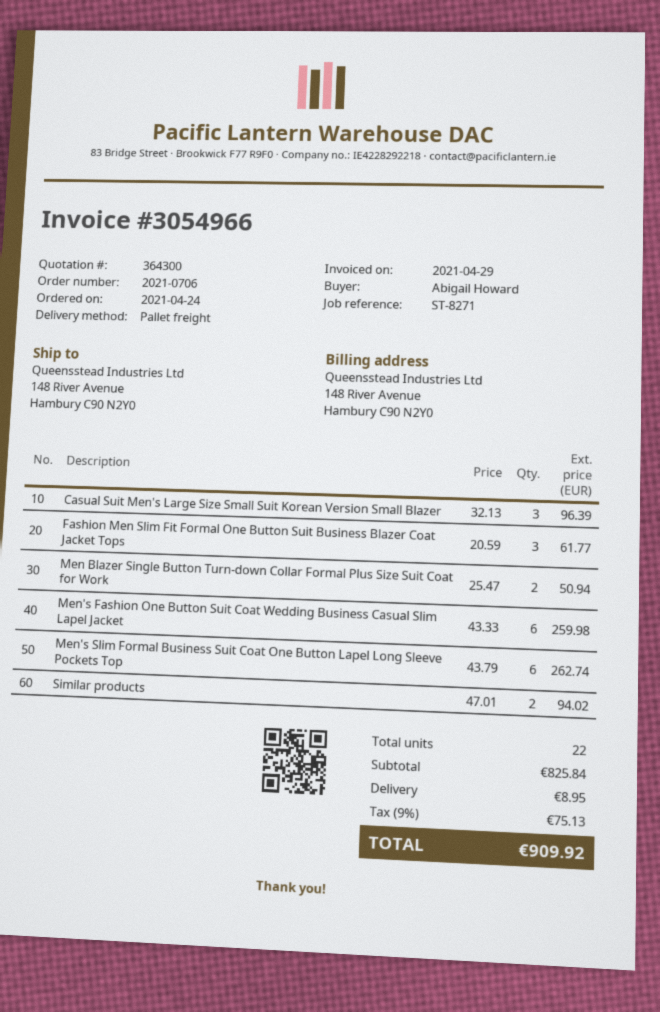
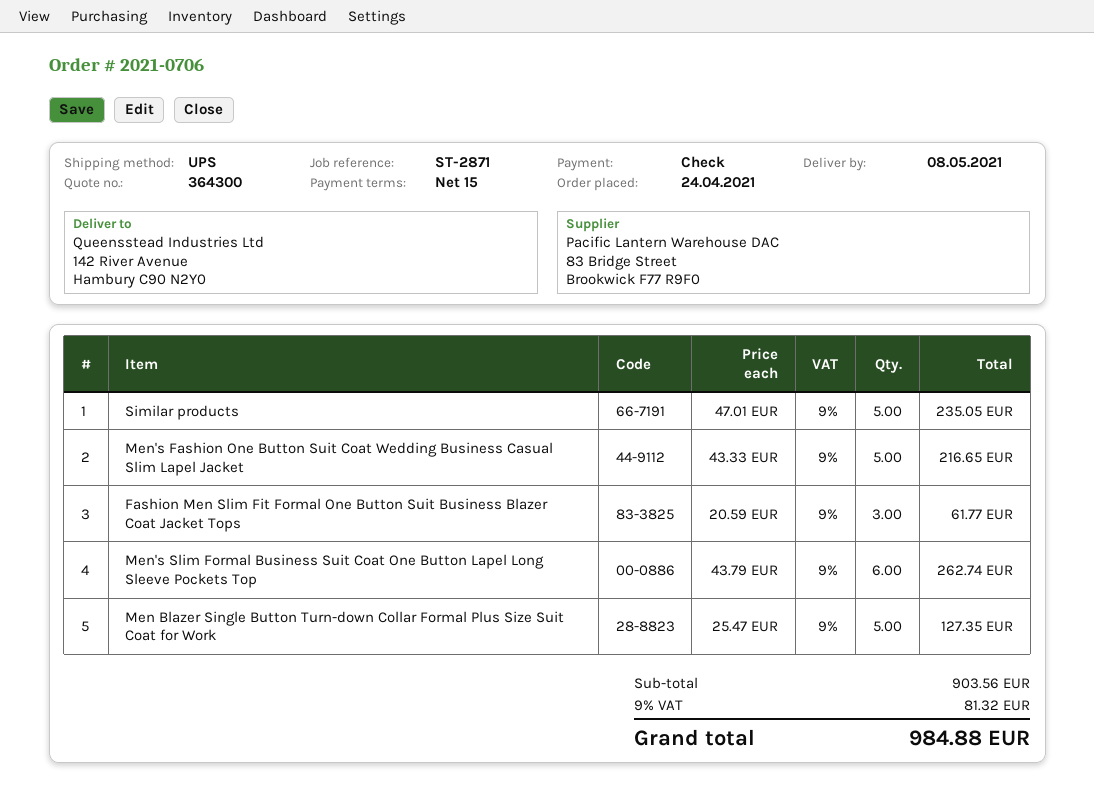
reference: ST-8271 -> ST-2871
shipping method: pallet freight -> UPS
ship to: 148 River Avenue, Hambury C90 N2Y0 -> 142 River Avenue, Hambury C90 N2Y0
Casual Suit Men's Large Size Small Suit Korean Version Small Blazer: 3 x 32.13 = 96.39 -> none
Men Blazer Single Button Turn-down Collar Formal Plus Size Suit Coat for Work: 2 x 25.47 = 50.94 -> 5 x 25.47 = 127.35
Men's Fashion One Button Suit Coat Wedding Business Casual Slim Lapel Jacket: 6 x 43.33 = 259.98 -> 5 x 43.33 = 216.65
Similar products: 2 x 47.01 = 94.02 -> 5 x 47.01 = 235.05
subtotal: 825.84 -> 903.56
shipping: 8.95 -> none
tax: 9% = 75.13 -> 9% = 81.32
total: 909.92 -> 984.88

